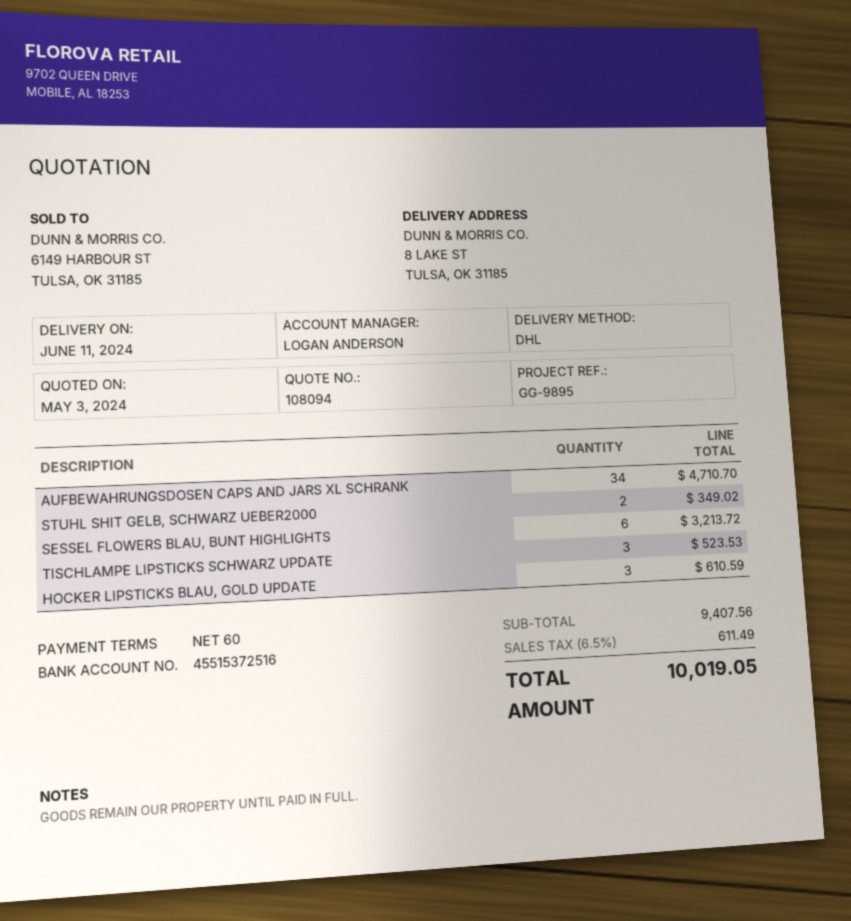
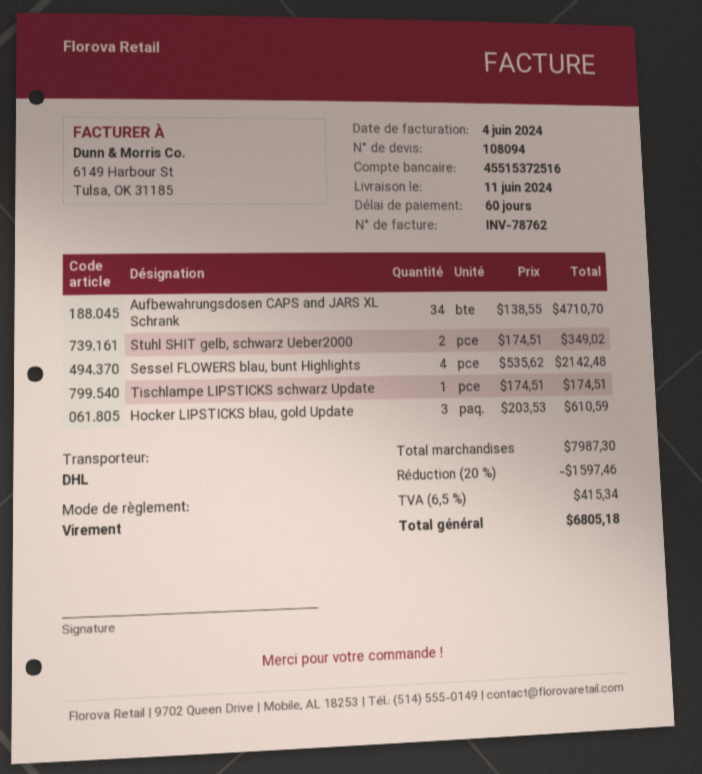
SESSEL FLOWERS BLAU, BUNT HIGHLIGHTS: 6 for 3213.72 -> 4 for 2142.48
TISCHLAMPE LIPSTICKS SCHWARZ UPDATE: 3 for 523.53 -> 1 for 174.51
subtotal: 9407.56 -> 7987.30
discount: none -> 20% = 1597.46
tax: 6.5% = 611.49 -> 6.5% = 415.34
total: 10019.05 -> 6805.18

